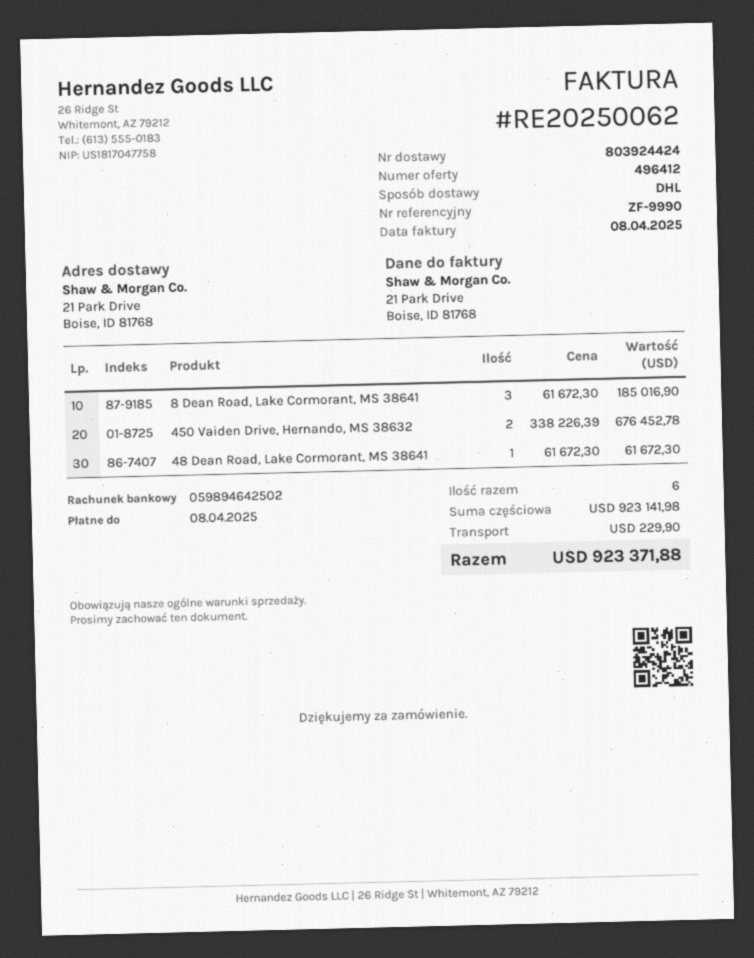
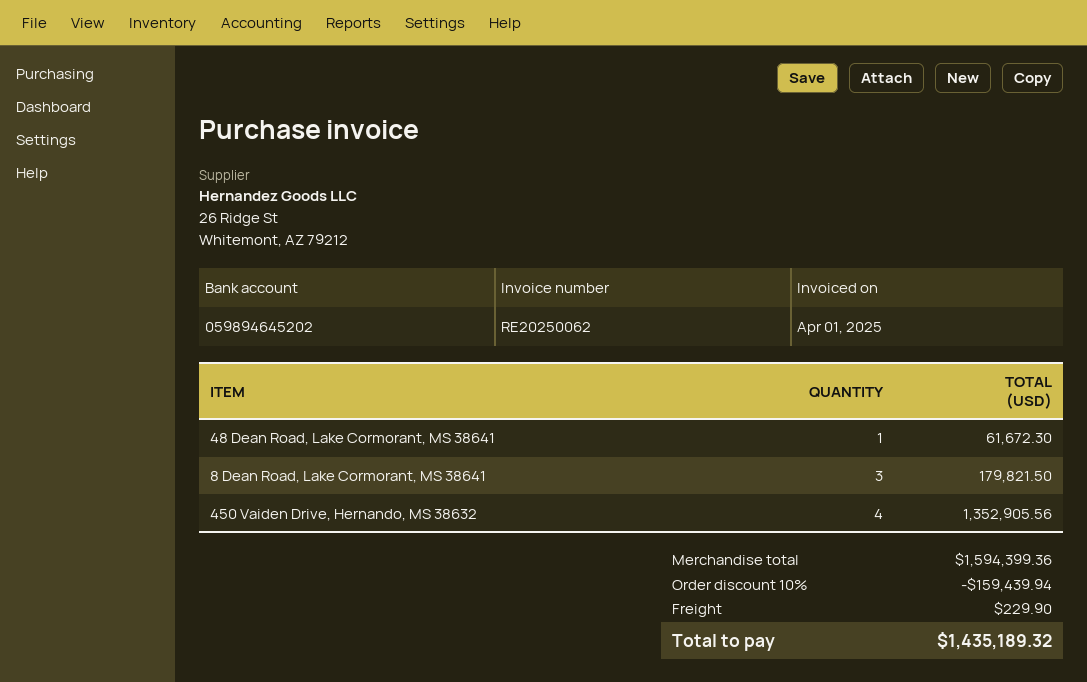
invoice date: 2025-04-08 -> 2025-04-01
bank account: 059894642502 -> 059894645202
8 Dean Road, Lake Cormorant, MS 38641: 3 for 185016.90 -> 3 for 179821.50
450 Vaiden Drive, Hernando, MS 38632: 2 for 676452.78 -> 4 for 1352905.56
subtotal: 923141.98 -> 1594399.36
discount: none -> 10% = 159439.94
total: 923371.88 -> 1435189.32

